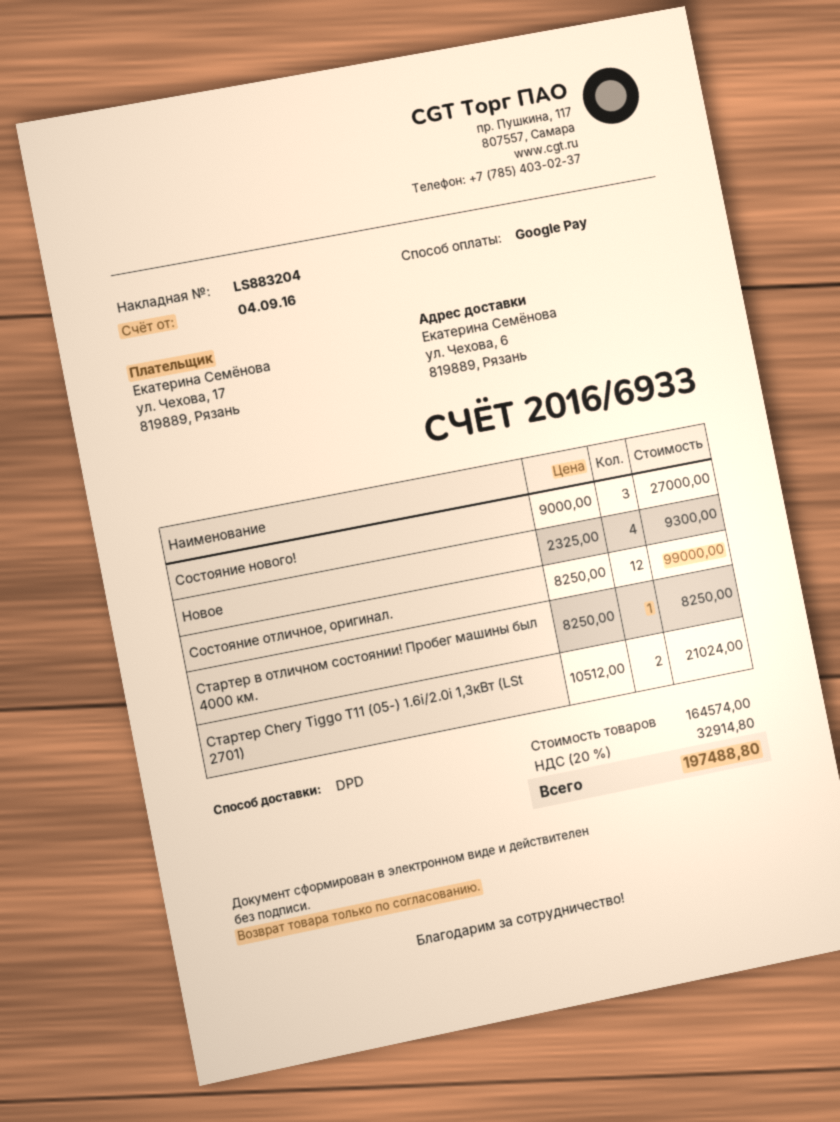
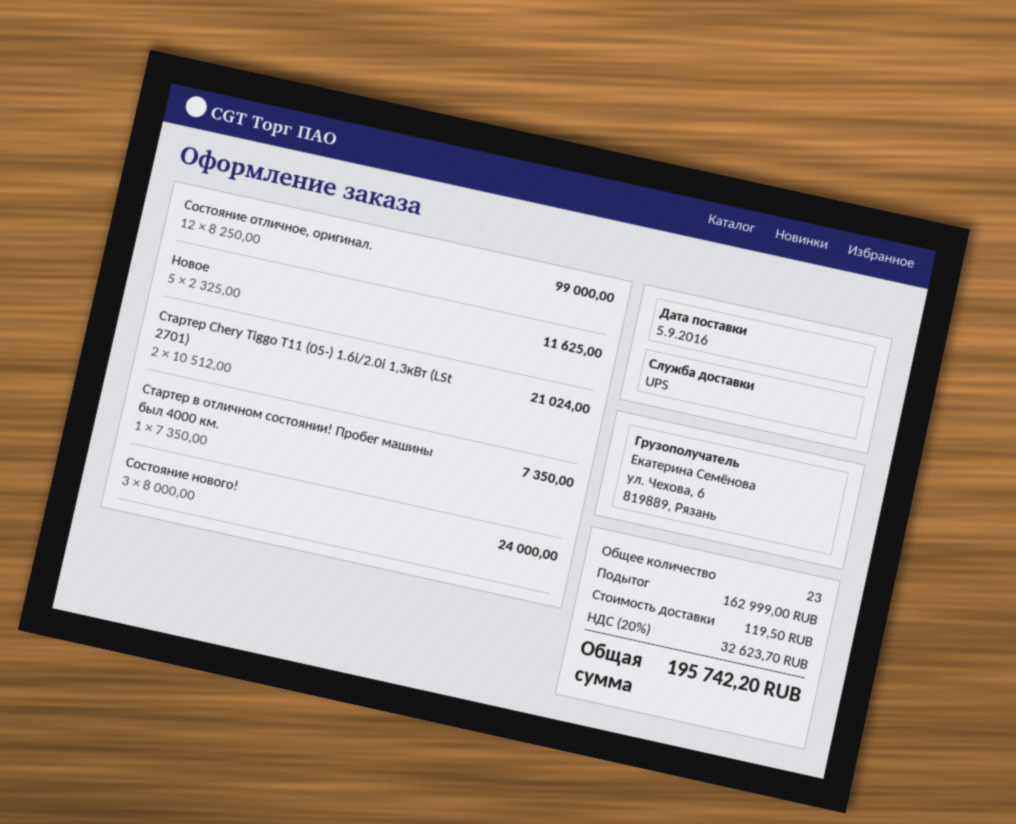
shipping method: DPD -> UPS
Состояние нового!: 3 x 9000.00 = 27000.00 -> 3 x 8000.00 = 24000.00
Новое: 4 x 2325.00 = 9300.00 -> 5 x 2325.00 = 11625.00
Стартер в отличном состоянии! Пробег машины был 4000 км.: 1 x 8250.00 = 8250.00 -> 1 x 7350.00 = 7350.00
subtotal: 164574.00 -> 162999.00
shipping: none -> 119.50
tax: 20% = 32914.80 -> 20% = 32623.70
total: 197488.80 -> 195742.20

